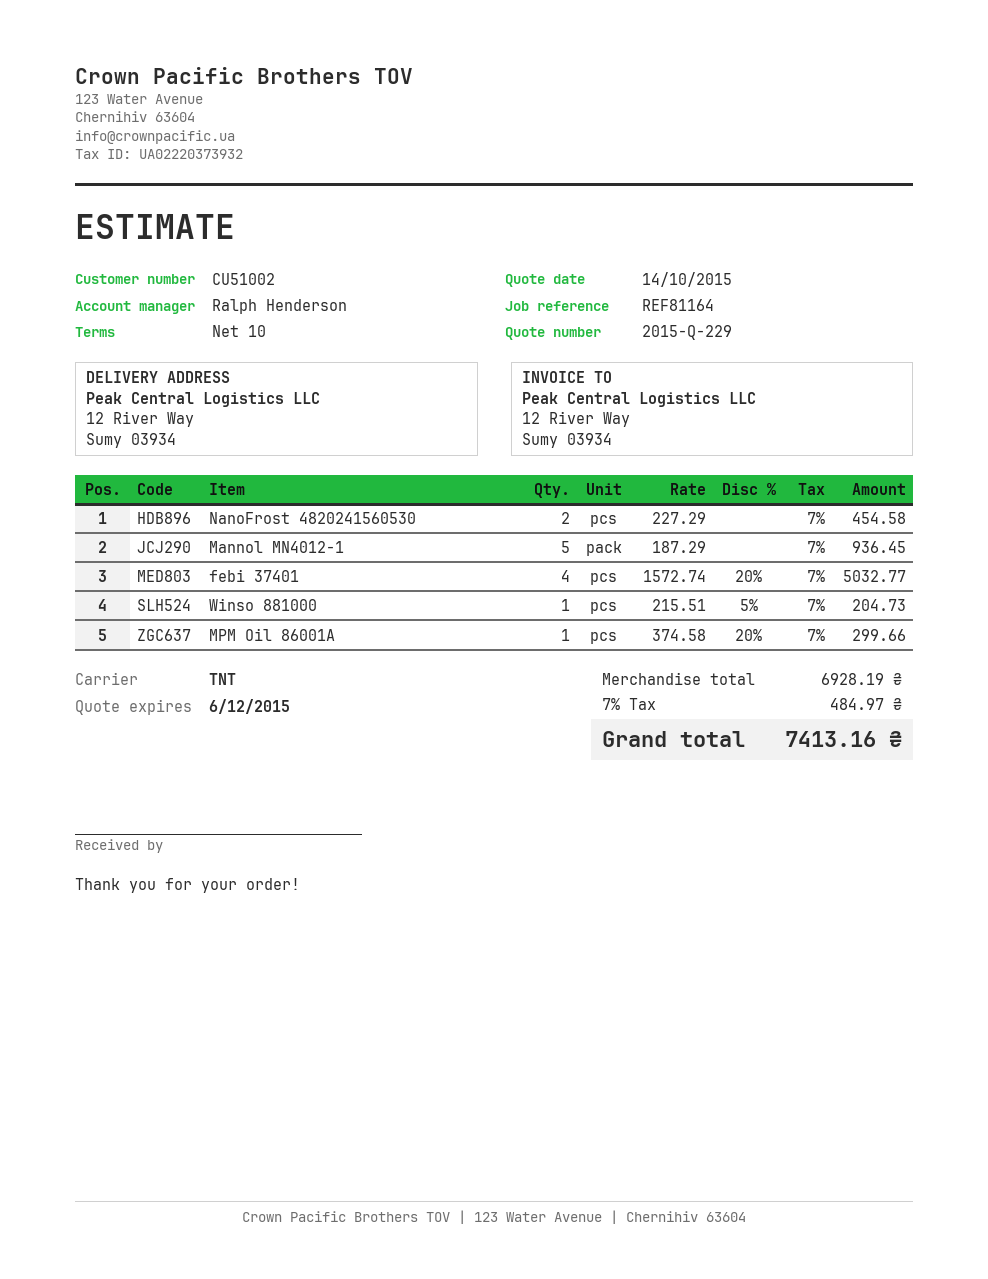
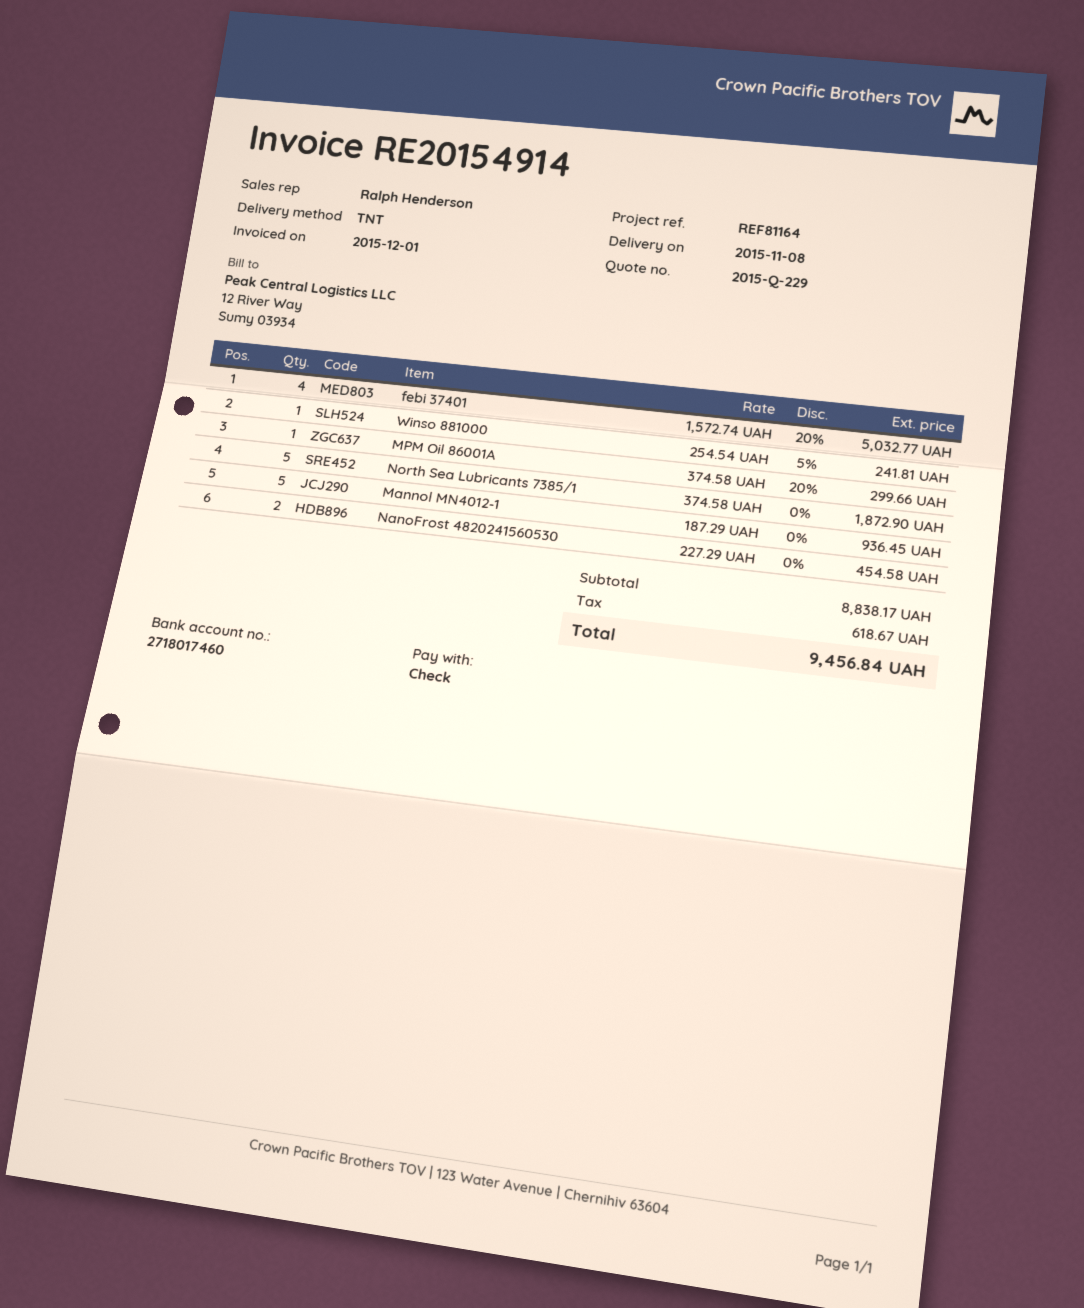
Winso 881000: 1 x 215.51 - 5% = 204.73 -> 1 x 254.54 - 5% = 241.81
North Sea Lubricants 7385/1: none -> 5 x 374.58 = 1872.90
subtotal: 6928.19 -> 8838.17
tax: 484.97 -> 618.67
total: 7413.16 -> 9456.84

